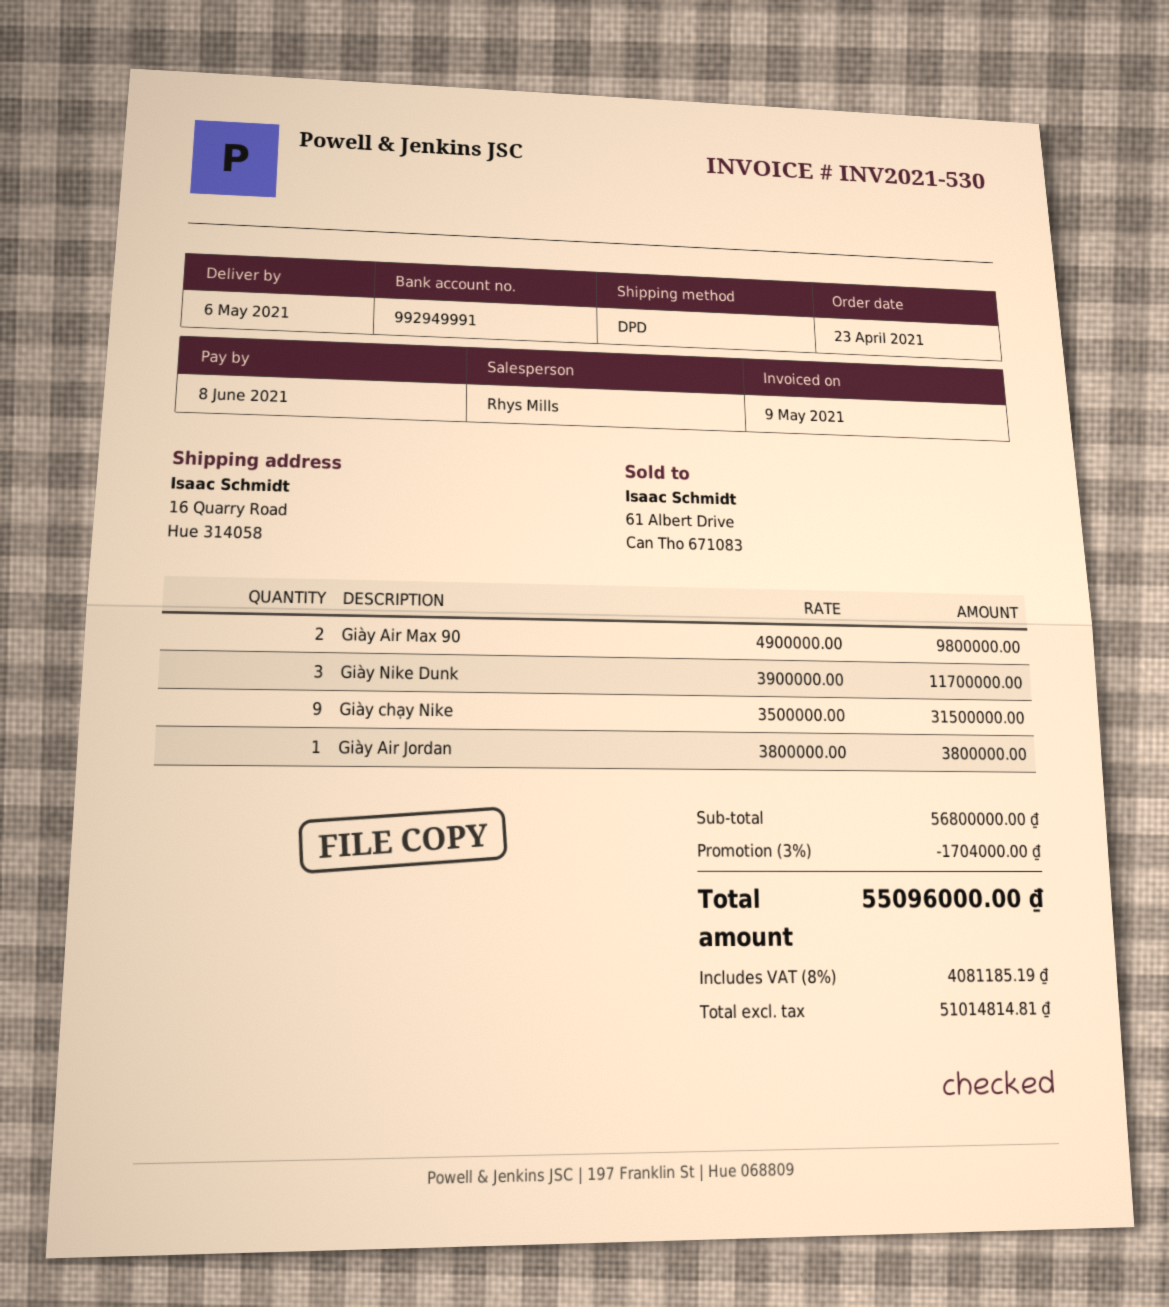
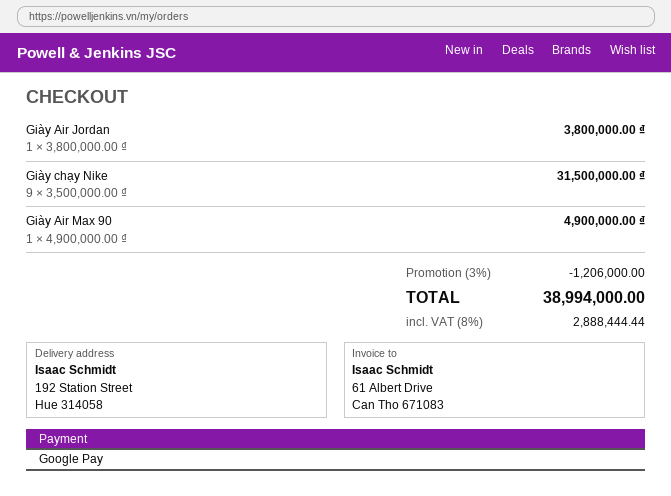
ship to: 16 Quarry Road, Hue 314058 -> 192 Station Street, Hue 314058
Giày Air Max 90: 2 x 4900000.00 = 9800000.00 -> 1 x 4900000.00 = 4900000.00
Giày Nike Dunk: 3 x 3900000.00 = 11700000.00 -> none
discount: 3% = 1704000.00 -> 3% = 1206000.00
tax: 8% = 4081185.19 -> 8% = 2888444.44
total: 55096000.00 -> 38994000.00

